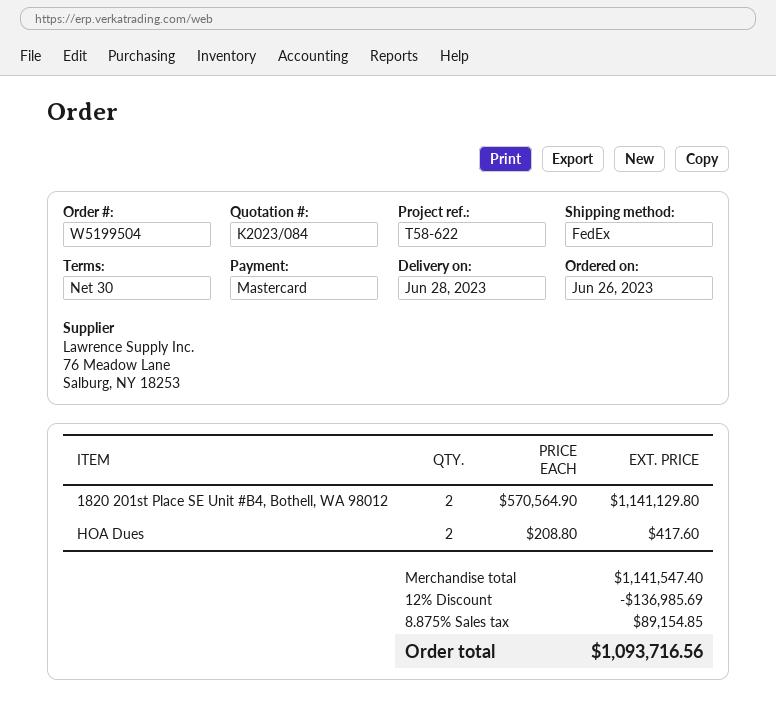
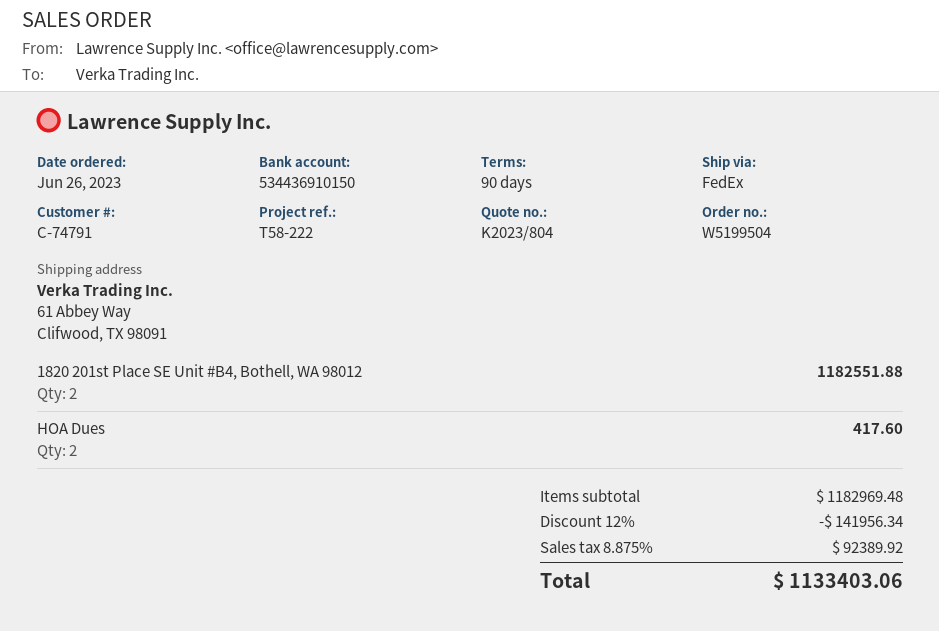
quote number: K2023/084 -> K2023/804
payment terms: 30 days -> 90 days
reference: T58-622 -> T58-222
1820 201st Place SE Unit #B4, Bothell, WA 98012: 2 for 1141129.80 -> 2 for 1182551.88
subtotal: 1141547.40 -> 1182969.48
discount: 12% = 136985.69 -> 12% = 141956.34
tax: 8.875% = 89154.85 -> 8.875% = 92389.92
total: 1093716.56 -> 1133403.06

